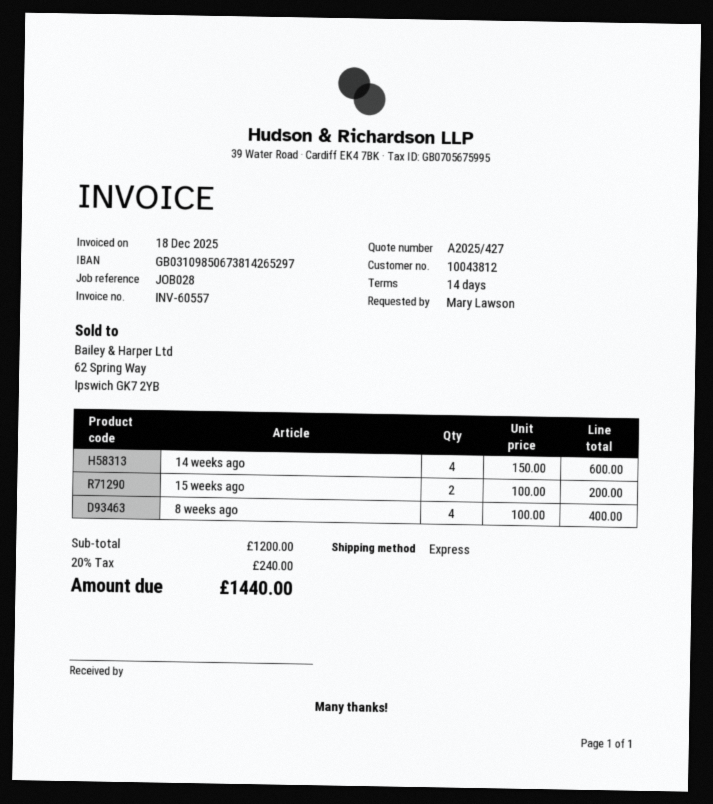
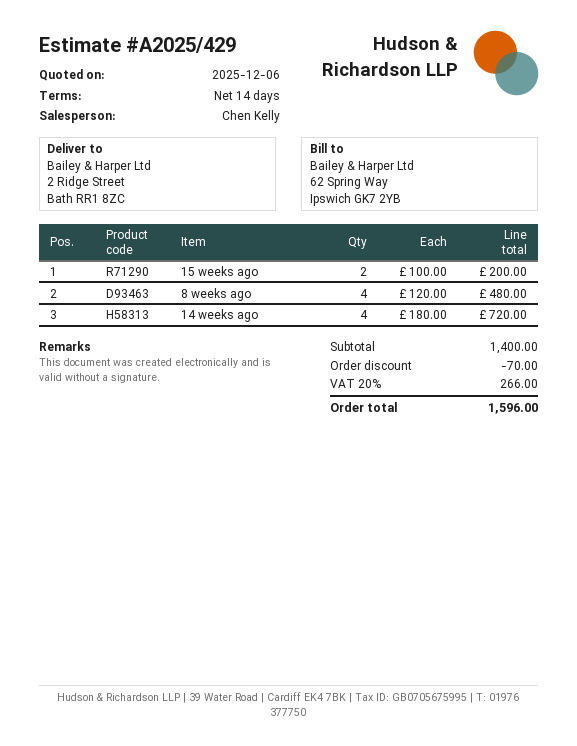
quote number: A2025/427 -> A2025/429
14 weeks ago: 4 x 150.00 = 600.00 -> 4 x 180.00 = 720.00
8 weeks ago: 4 x 100.00 = 400.00 -> 4 x 120.00 = 480.00
subtotal: 1200.00 -> 1400.00
discount: none -> 70.00
tax: 20% = 240.00 -> 20% = 266.00
total: 1440.00 -> 1596.00

